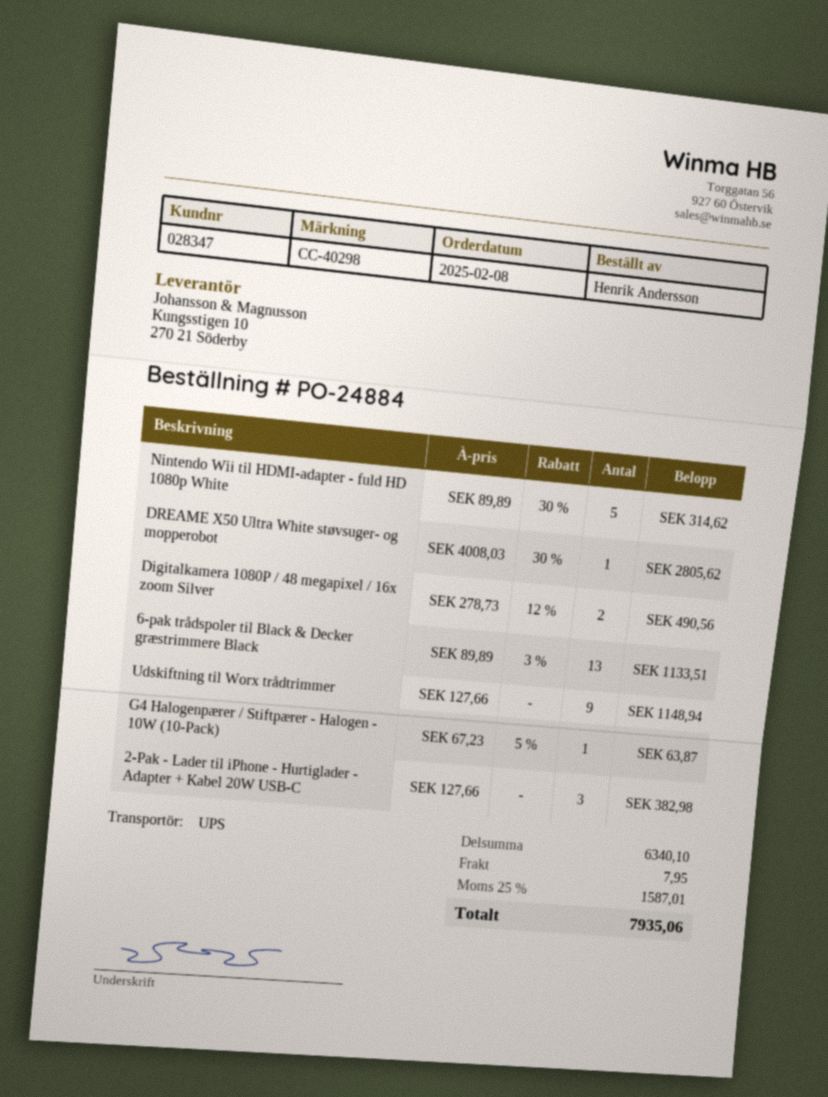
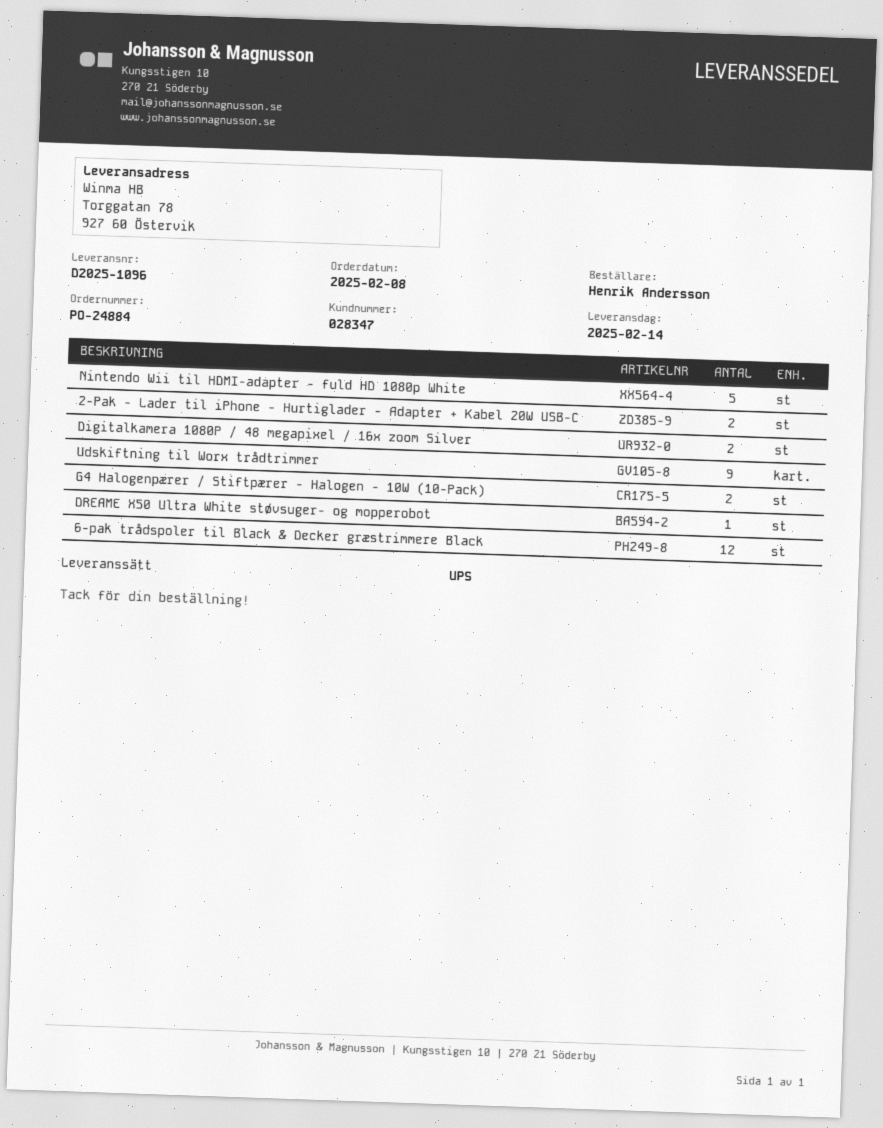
6-pak trådspoler til Black & Decker græstrimmere Black: 13 -> 12
G4 Halogenpærer / Stiftpærer - Halogen - 10W (10-Pack): 1 -> 2
2-Pak - Lader til iPhone - Hurtiglader - Adapter + Kabel 20W USB-C: 3 -> 2

